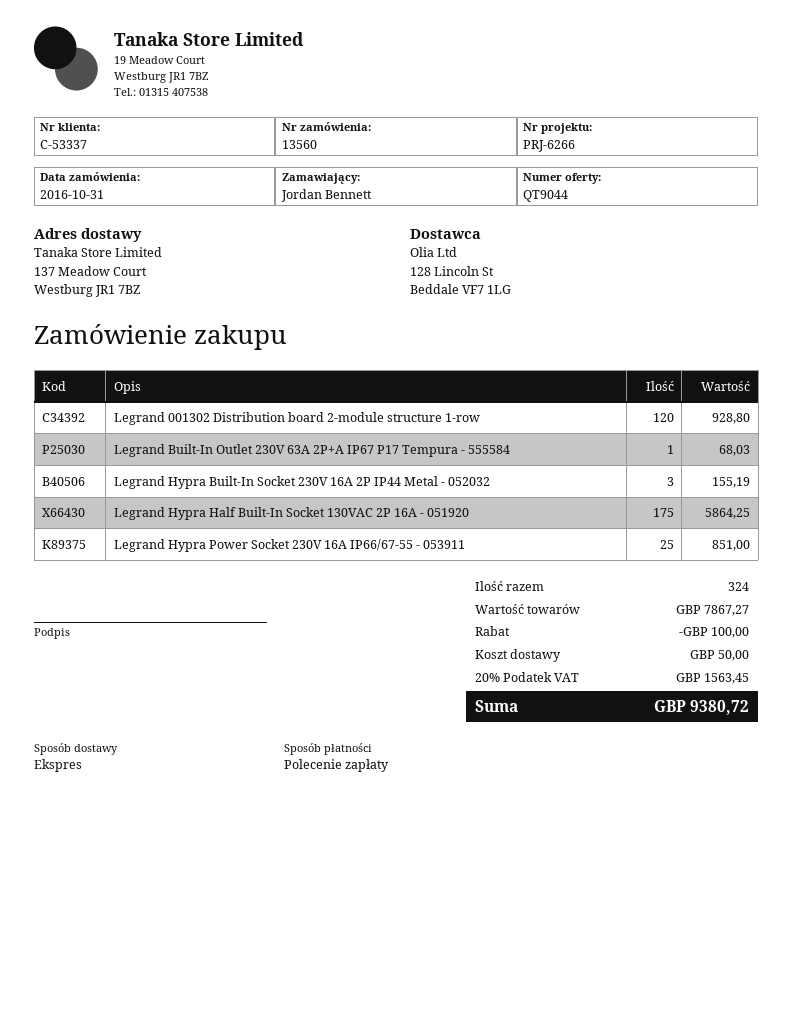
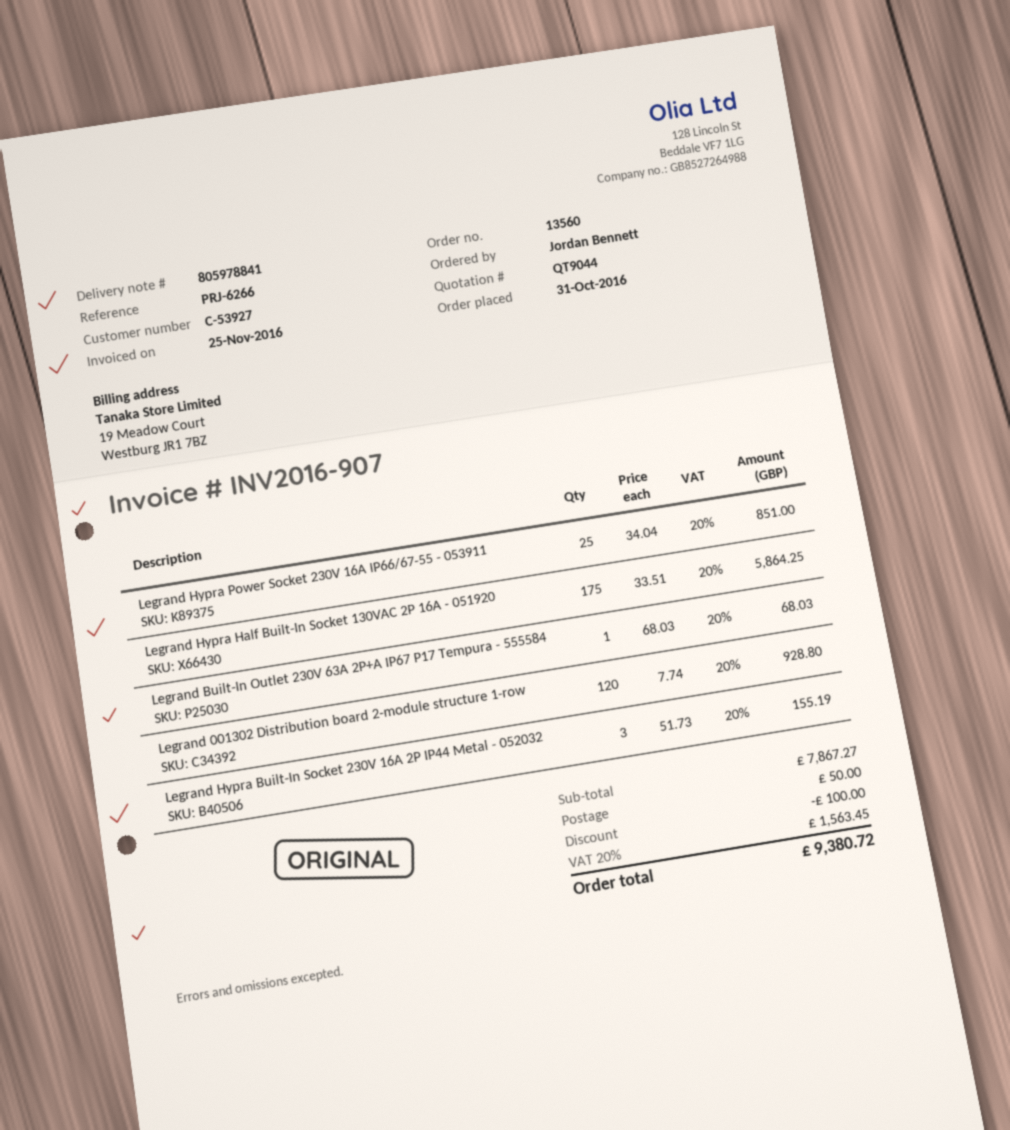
customer number: C-53337 -> C-53927

